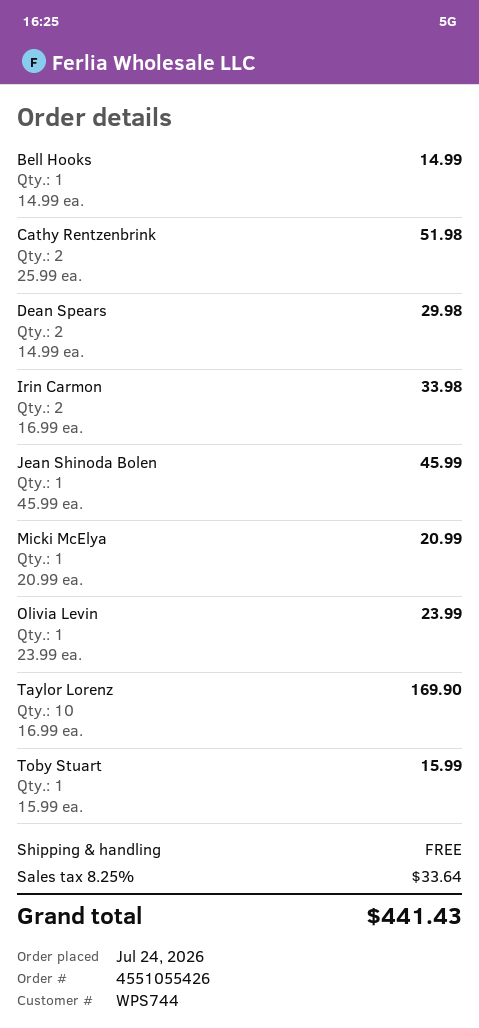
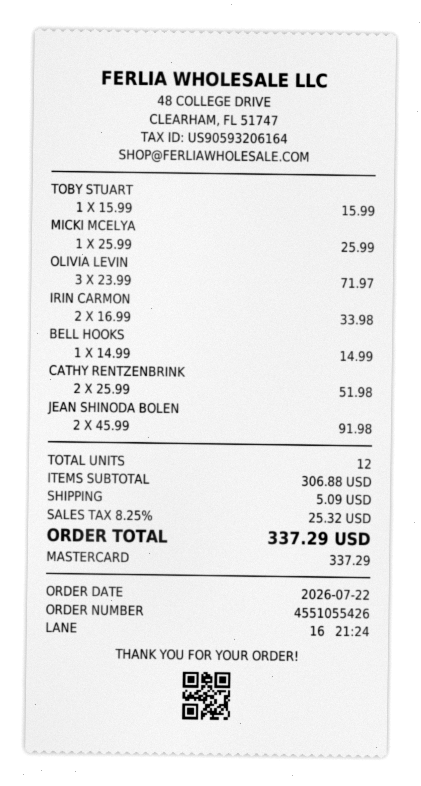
order date: 2026-07-24 -> 2026-07-22
Dean Spears: 2 x 14.99 = 29.98 -> none
Jean Shinoda Bolen: 1 x 45.99 = 45.99 -> 2 x 45.99 = 91.98
Micki McElya: 1 x 20.99 = 20.99 -> 1 x 25.99 = 25.99
Olivia Levin: 1 x 23.99 = 23.99 -> 3 x 23.99 = 71.97
Taylor Lorenz: 10 x 16.99 = 169.90 -> none
shipping: 0.00 -> 5.09
tax: 8.25% = 33.64 -> 8.25% = 25.32
total: 441.43 -> 337.29

